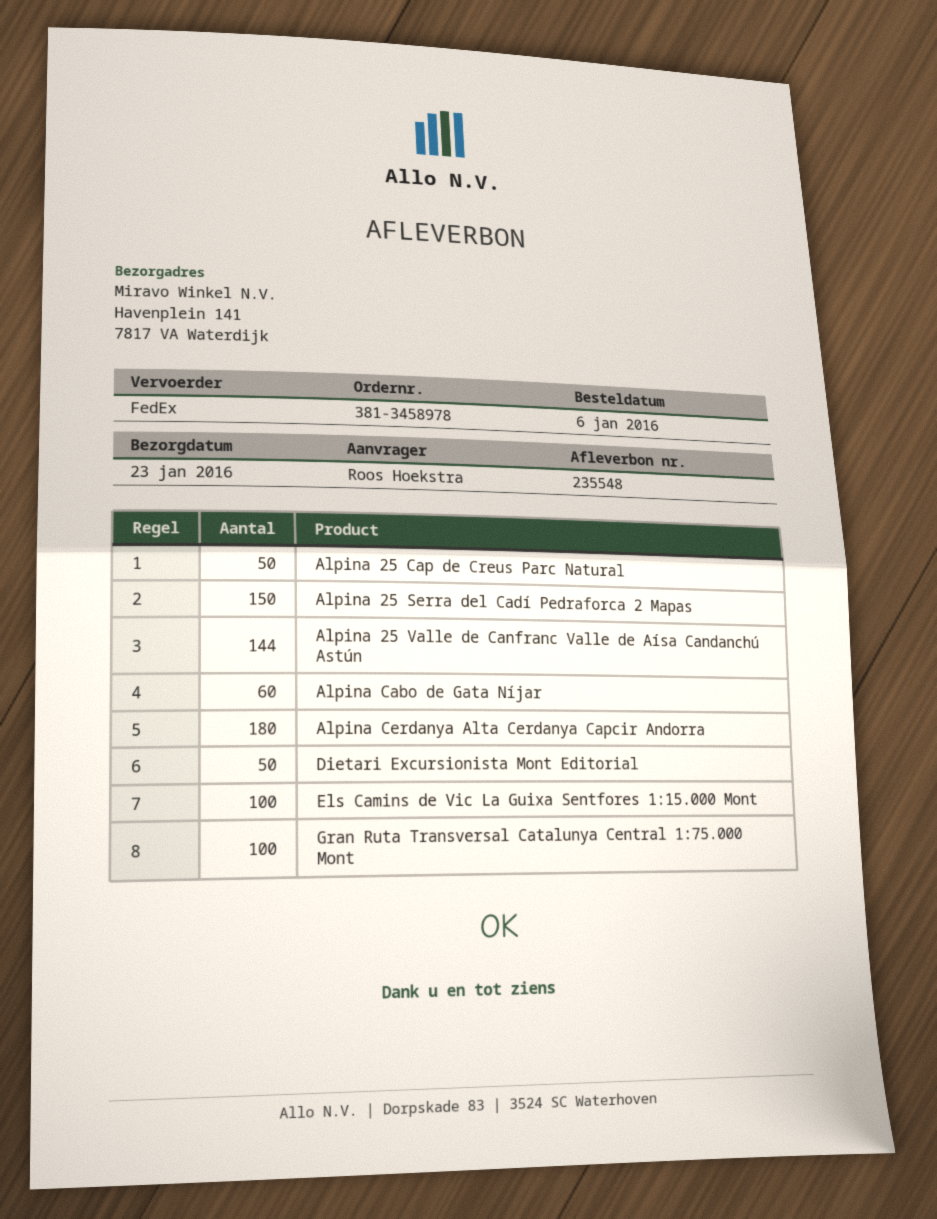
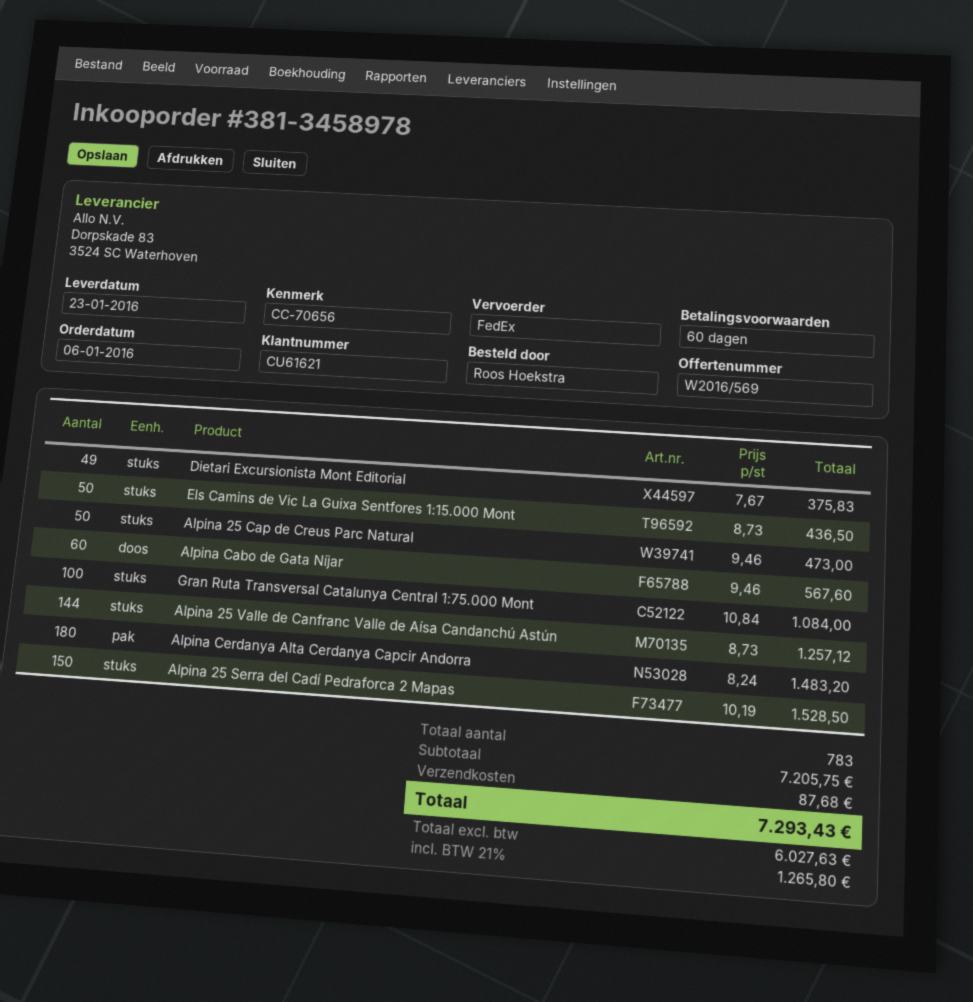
Dietari Excursionista Mont Editorial: 50 -> 49
Els Camins de Vic La Guixa Sentfores 1:15.000 Mont: 100 -> 50

